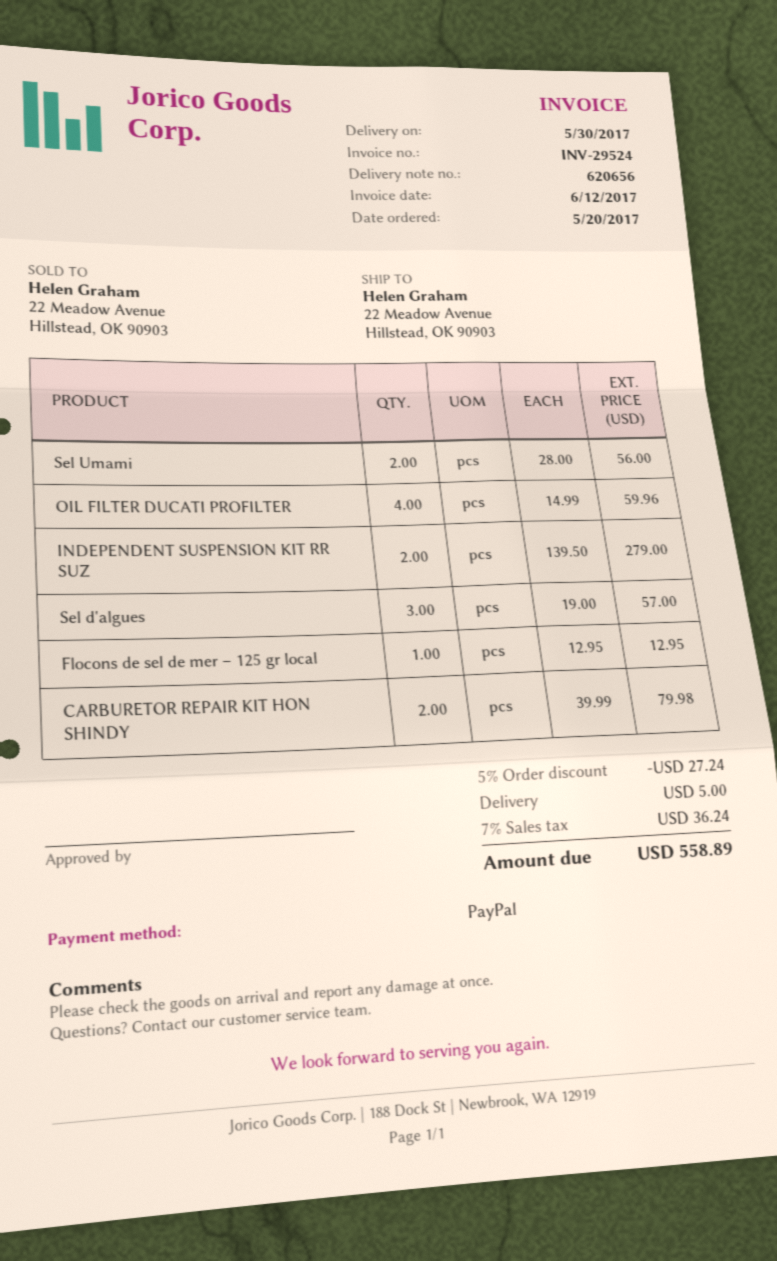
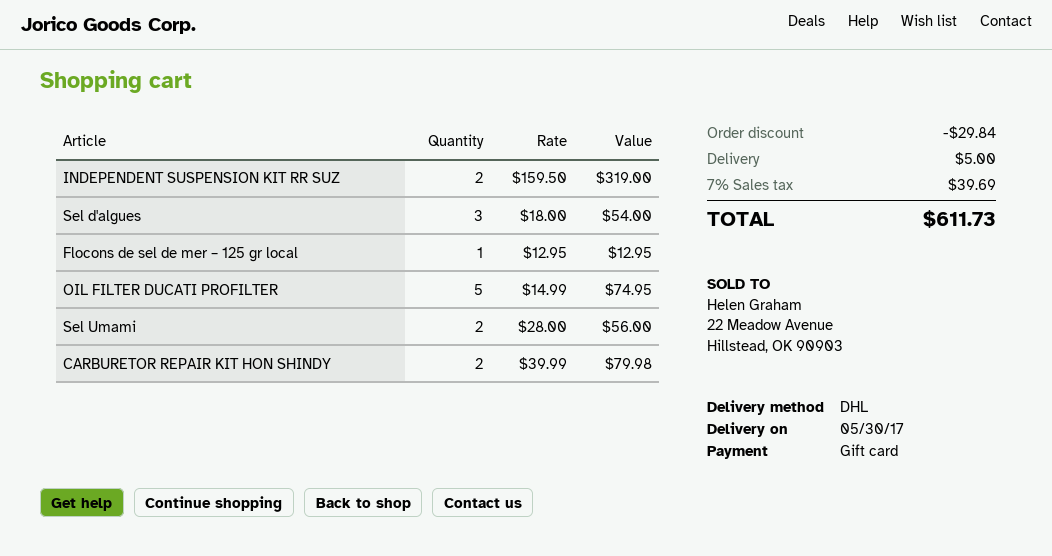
payment method: PayPal -> gift card
OIL FILTER DUCATI PROFILTER: 4 x 14.99 = 59.96 -> 5 x 14.99 = 74.95
INDEPENDENT SUSPENSION KIT RR SUZ: 2 x 139.50 = 279.00 -> 2 x 159.50 = 319.00
Sel d'algues: 3 x 19.00 = 57.00 -> 3 x 18.00 = 54.00
discount: 27.24 -> 29.84
tax: 7% = 36.24 -> 7% = 39.69
total: 558.89 -> 611.73

